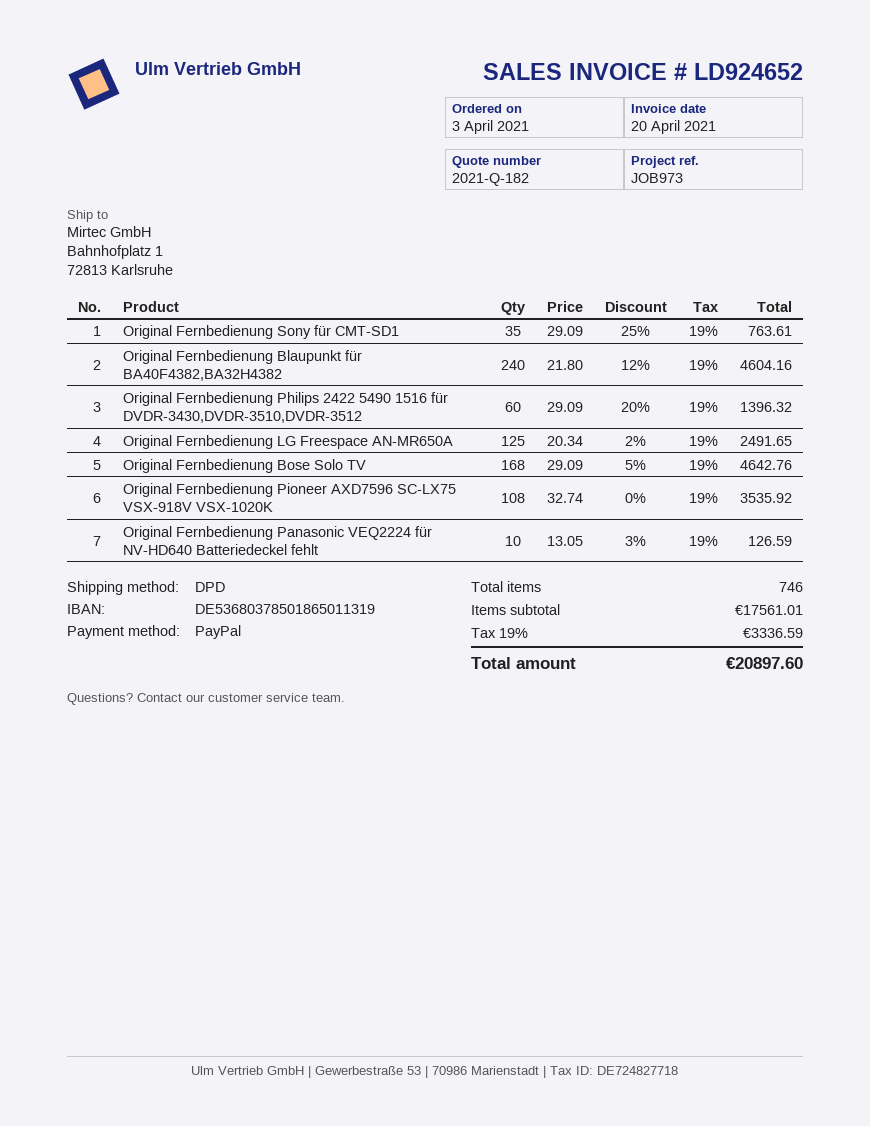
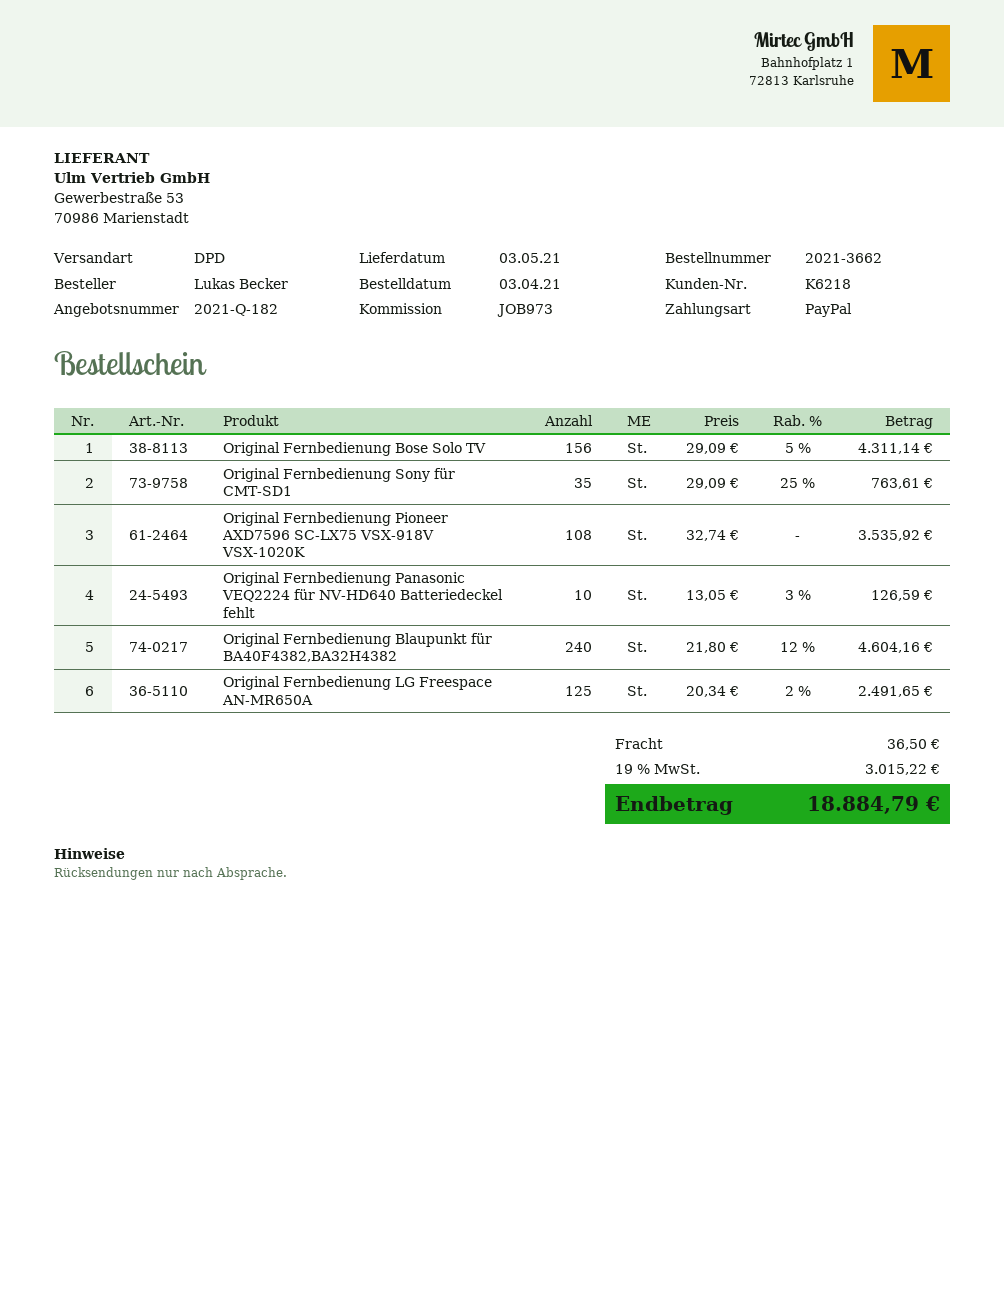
Original Fernbedienung Philips 2422 5490 1516 für DVDR-3430,DVDR-3510,DVDR-3512: 60 x 29.09 - 20% = 1396.32 -> none
Original Fernbedienung Bose Solo TV: 168 x 29.09 - 5% = 4642.76 -> 156 x 29.09 - 5% = 4311.14
shipping: none -> 36.50
tax: 19% = 3336.59 -> 19% = 3015.22
total: 20897.60 -> 18884.79

